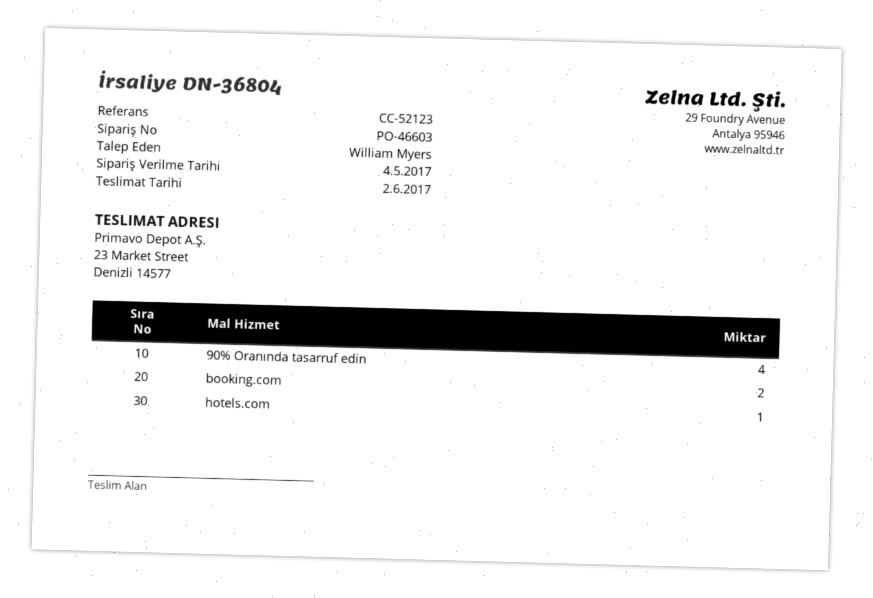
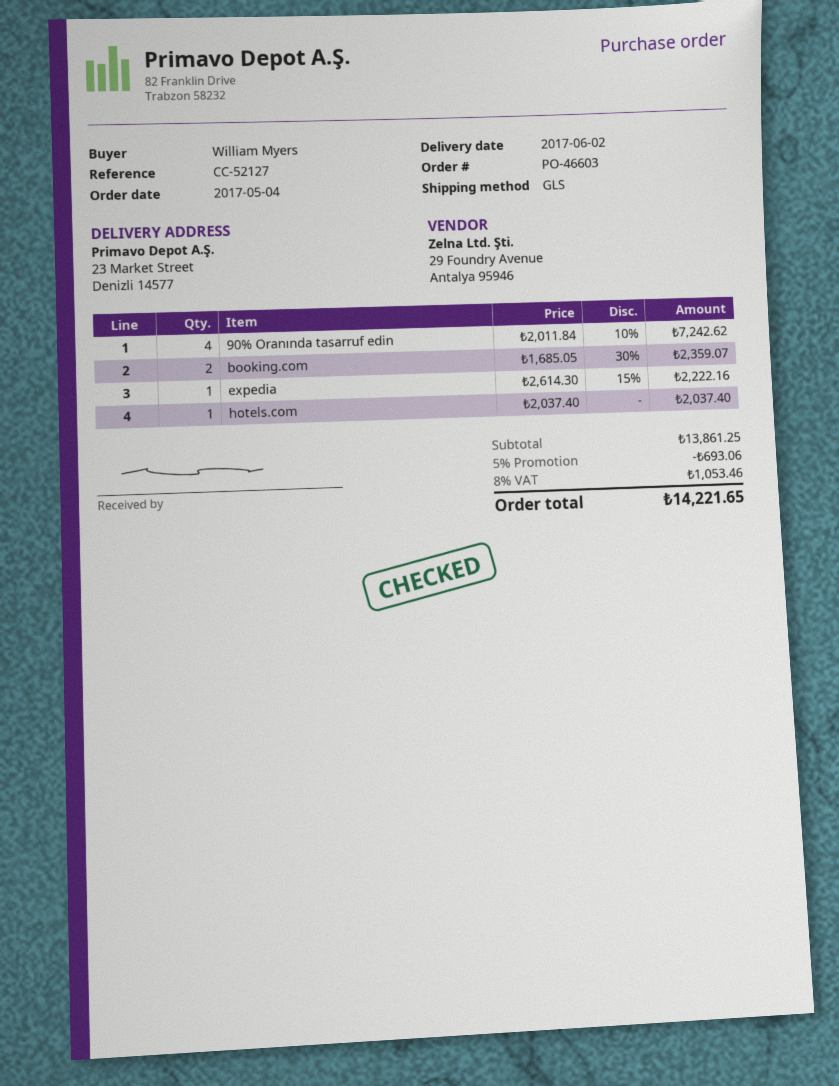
reference: CC-52123 -> CC-52127
expedia: none -> 1

